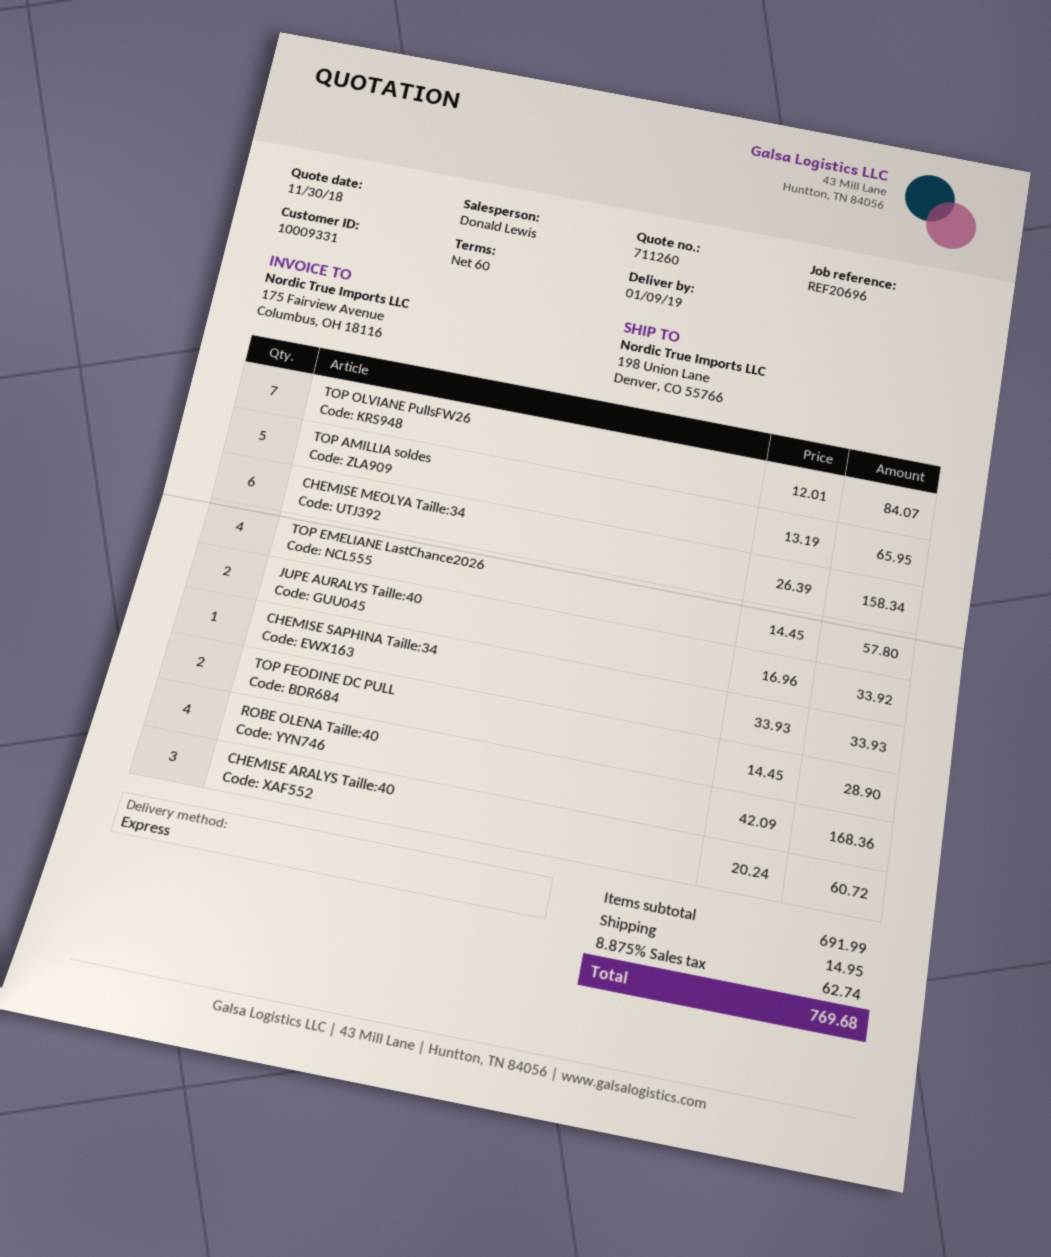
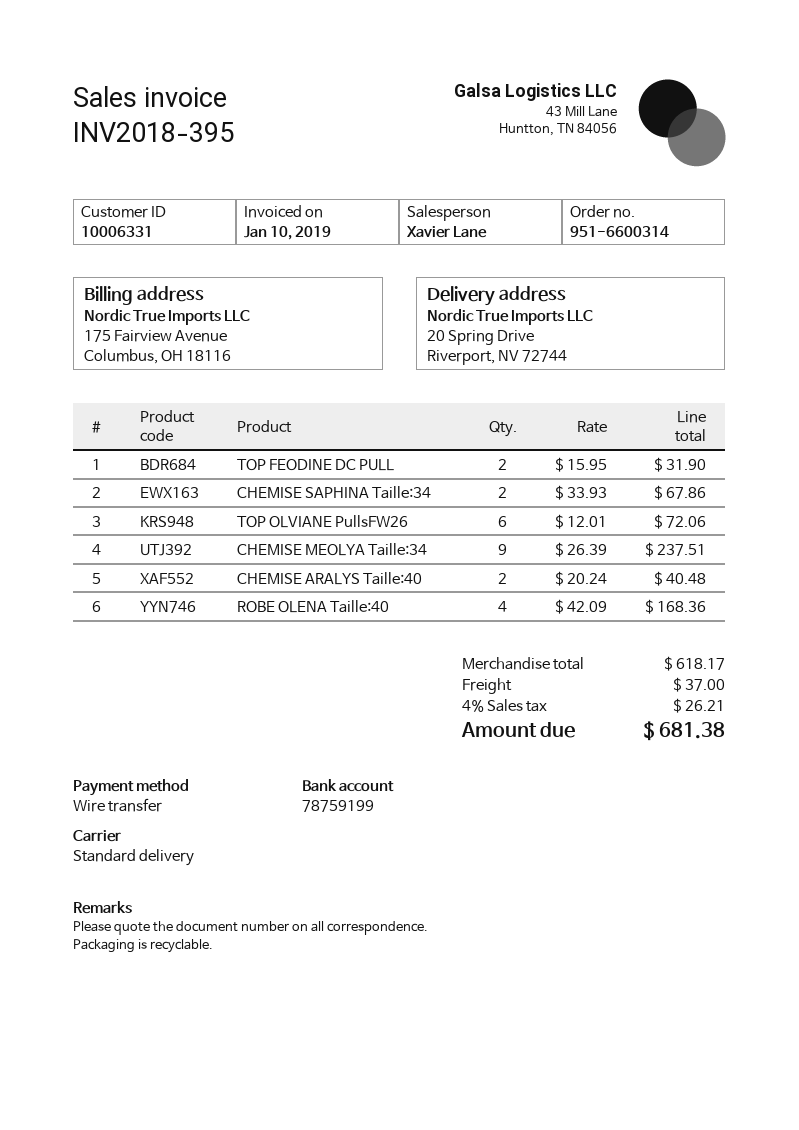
customer number: 10009331 -> 10006331
sales rep: Donald Lewis -> Xavier Lane
shipping method: express -> standard
ship to: 198 Union Lane, Denver, CO 55766 -> 20 Spring Drive, Riverport, NV 72744
TOP OLVIANE PullsFW26: 7 x 12.01 = 84.07 -> 6 x 12.01 = 72.06
TOP AMILLIA soldes: 5 x 13.19 = 65.95 -> none
CHEMISE MEOLYA Taille:34: 6 x 26.39 = 158.34 -> 9 x 26.39 = 237.51
TOP EMELIANE LastChance2026: 4 x 14.45 = 57.80 -> none
JUPE AURALYS Taille:40: 2 x 16.96 = 33.92 -> none
CHEMISE SAPHINA Taille:34: 1 x 33.93 = 33.93 -> 2 x 33.93 = 67.86
TOP FEODINE DC PULL: 2 x 14.45 = 28.90 -> 2 x 15.95 = 31.90
CHEMISE ARALYS Taille:40: 3 x 20.24 = 60.72 -> 2 x 20.24 = 40.48
subtotal: 691.99 -> 618.17
shipping: 14.95 -> 37.00
tax: 8.875% = 62.74 -> 4% = 26.21
total: 769.68 -> 681.38

